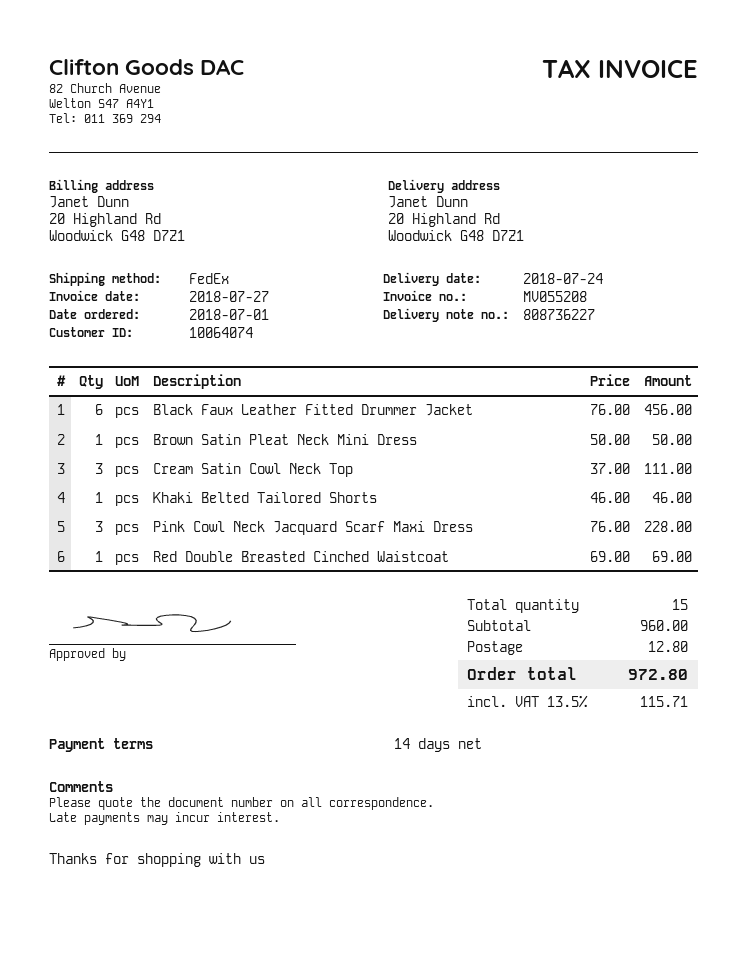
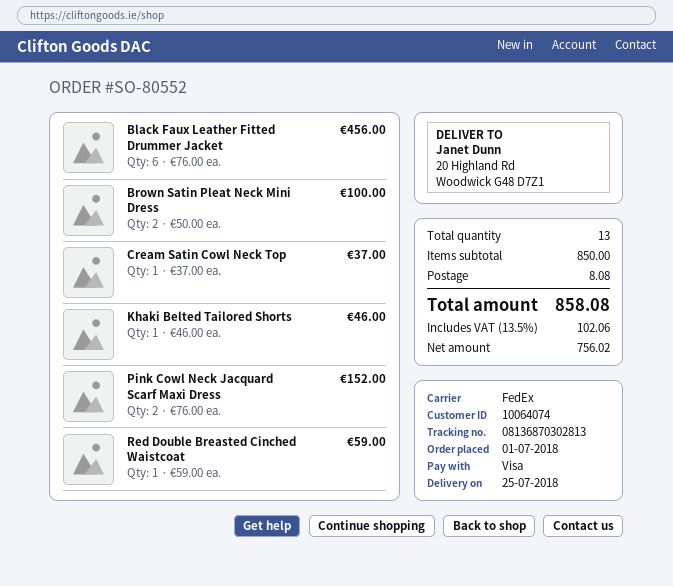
delivery date: 2018-07-24 -> 2018-07-25
Brown Satin Pleat Neck Mini Dress: 1 x 50.00 = 50.00 -> 2 x 50.00 = 100.00
Cream Satin Cowl Neck Top: 3 x 37.00 = 111.00 -> 1 x 37.00 = 37.00
Pink Cowl Neck Jacquard Scarf Maxi Dress: 3 x 76.00 = 228.00 -> 2 x 76.00 = 152.00
Red Double Breasted Cinched Waistcoat: 1 x 69.00 = 69.00 -> 1 x 59.00 = 59.00
total quantity: 15 -> 13
subtotal: 960.00 -> 850.00
shipping: 12.80 -> 8.08
tax: 13.5% = 115.71 -> 13.5% = 102.06
total: 972.80 -> 858.08

